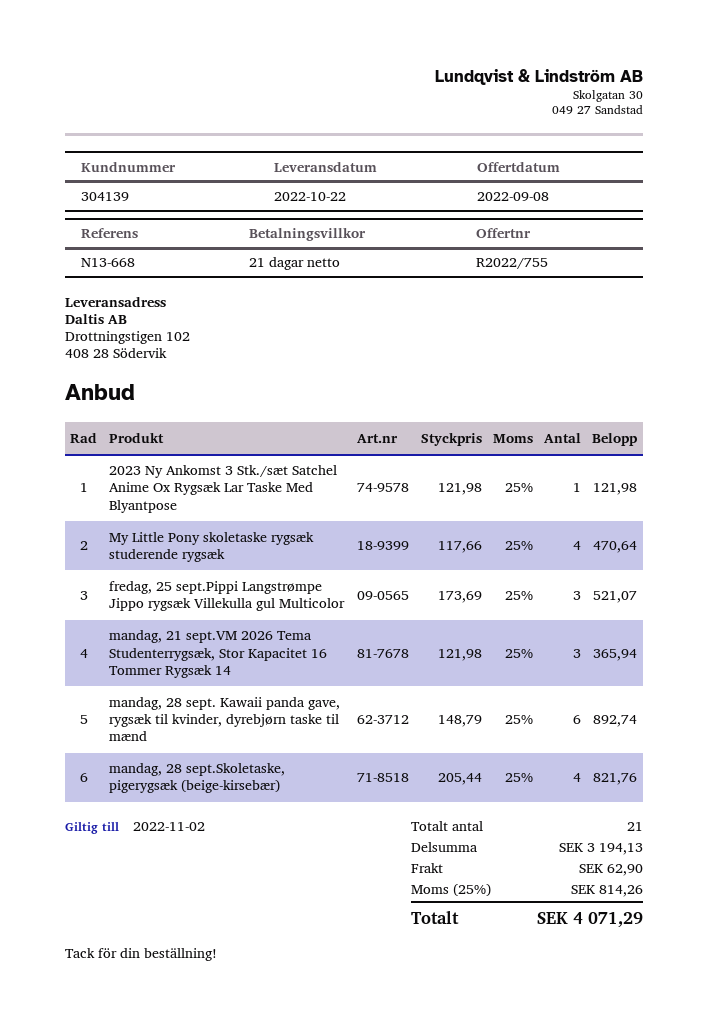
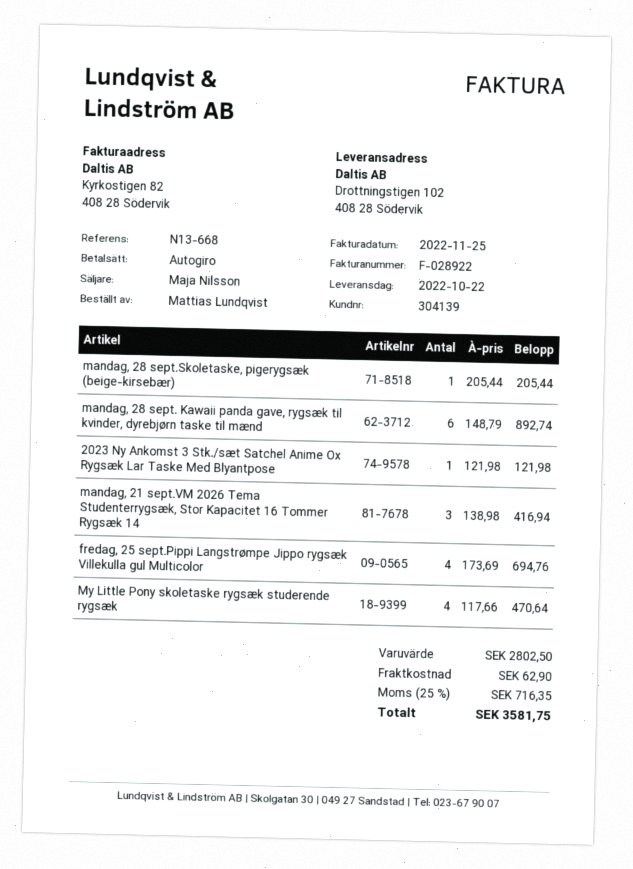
fredag, 25 sept.Pippi Langstrømpe Jippo rygsæk Villekulla gul Multicolor: 3 x 173.69 = 521.07 -> 4 x 173.69 = 694.76
mandag, 21 sept.VM 2026 Tema Studenterrygsæk, Stor Kapacitet 16 Tommer Rygsæk 14: 3 x 121.98 = 365.94 -> 3 x 138.98 = 416.94
mandag, 28 sept.Skoletaske, pigerygsæk (beige-kirsebær): 4 x 205.44 = 821.76 -> 1 x 205.44 = 205.44
subtotal: 3194.13 -> 2802.50
tax: 25% = 814.26 -> 25% = 716.35
total: 4071.29 -> 3581.75

